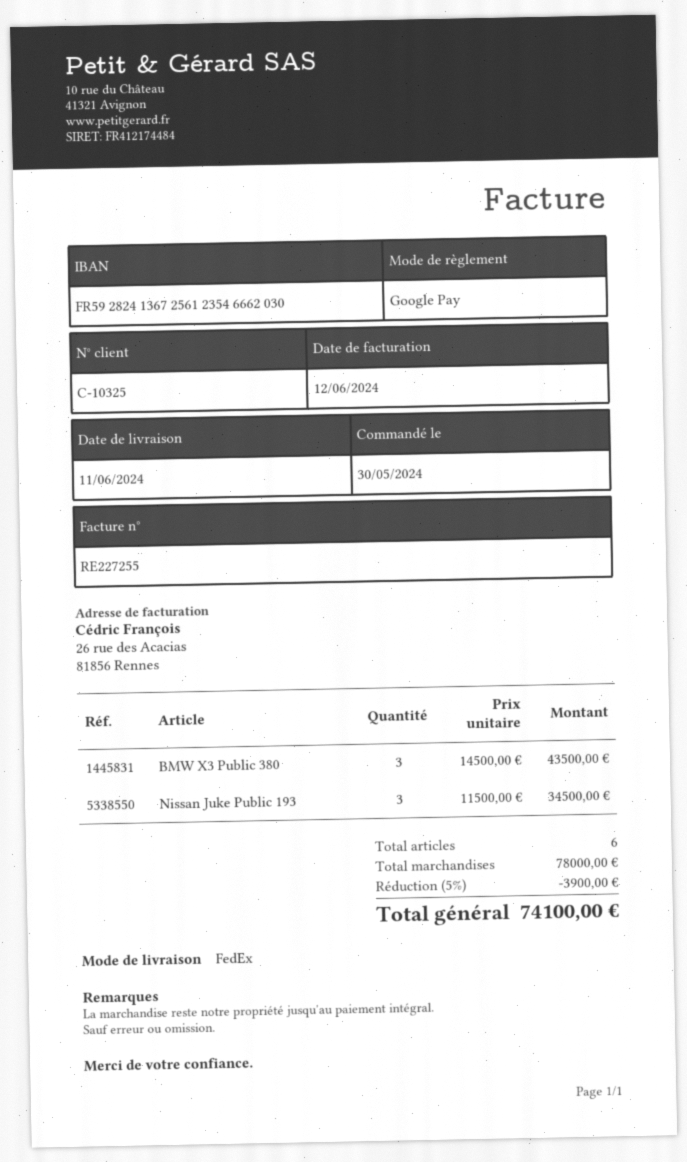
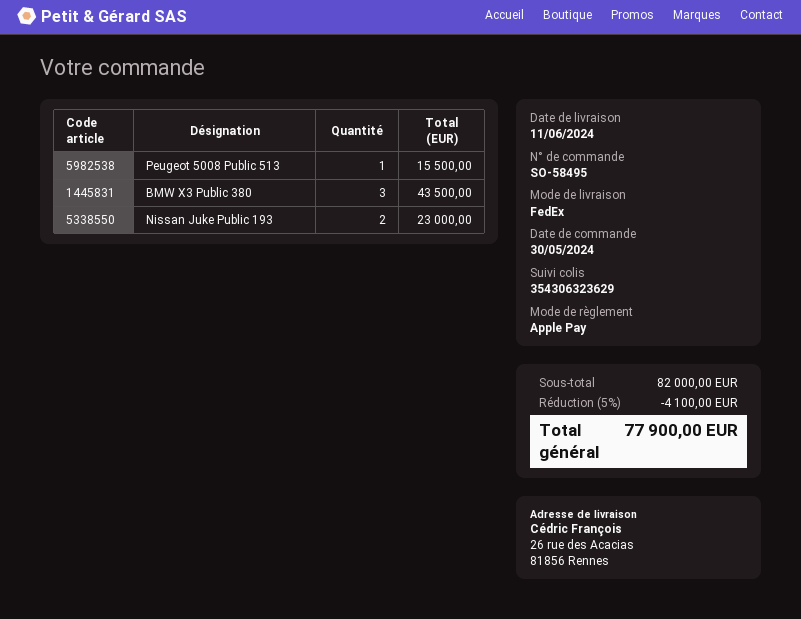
payment method: Google Pay -> Apple Pay
Nissan Juke Public 193: 3 for 34500.00 -> 2 for 23000.00
Peugeot 5008 Public 513: none -> 1 for 15500.00
subtotal: 78000.00 -> 82000.00
discount: 5% = 3900.00 -> 5% = 4100.00
total: 74100.00 -> 77900.00

